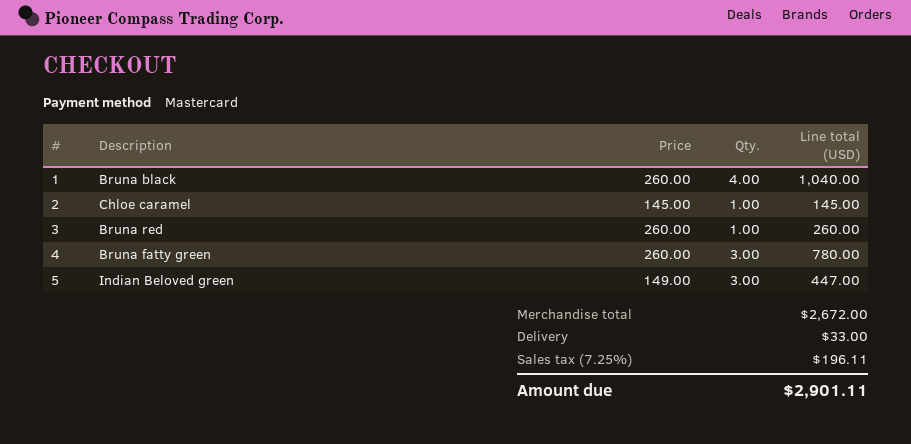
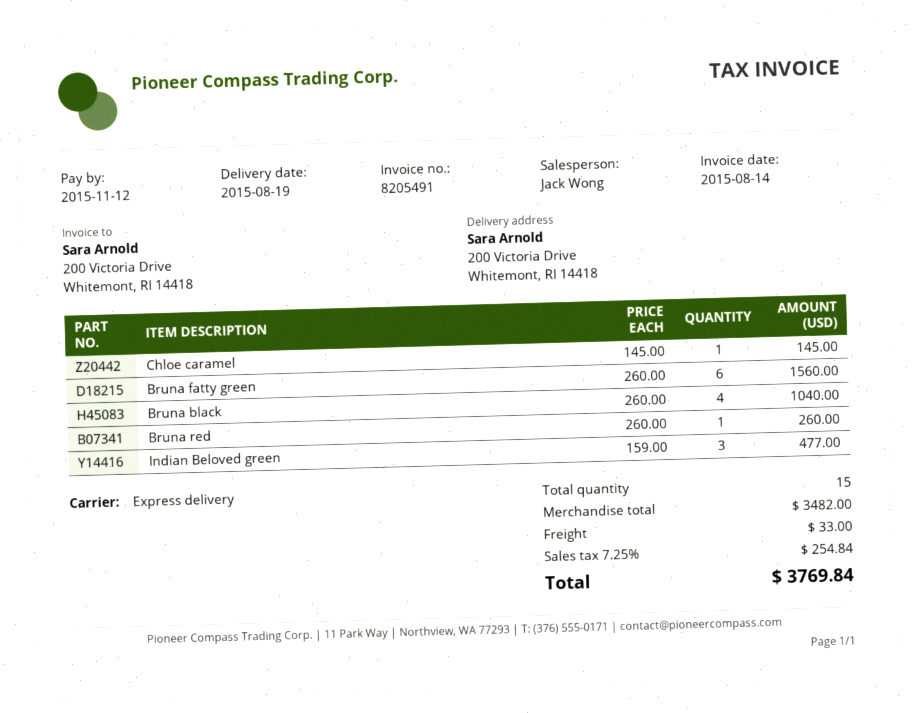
Bruna fatty green: 3 x 260.00 = 780.00 -> 6 x 260.00 = 1560.00
Indian Beloved green: 3 x 149.00 = 447.00 -> 3 x 159.00 = 477.00
subtotal: 2672.00 -> 3482.00
tax: 7.25% = 196.11 -> 7.25% = 254.84
total: 2901.11 -> 3769.84

